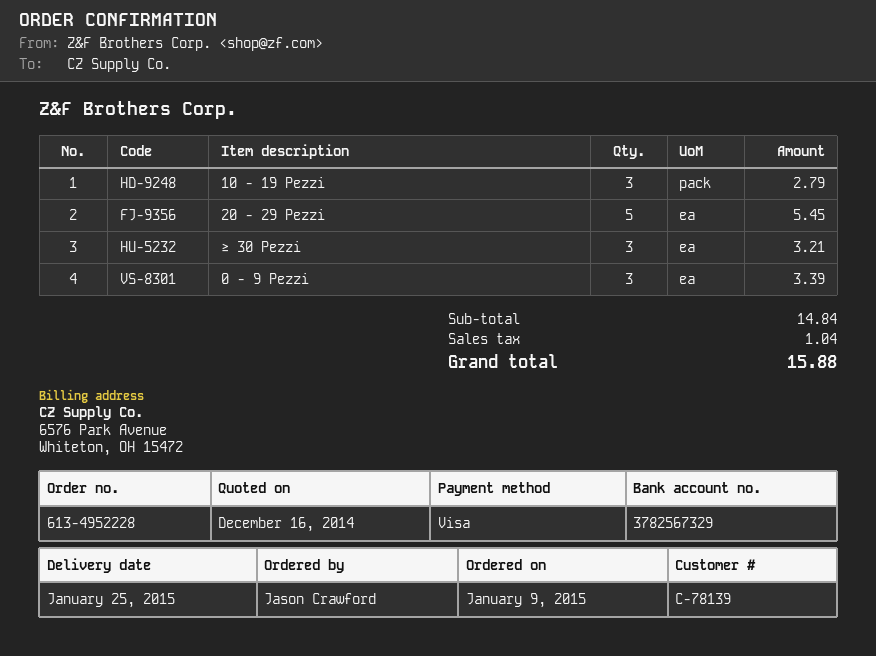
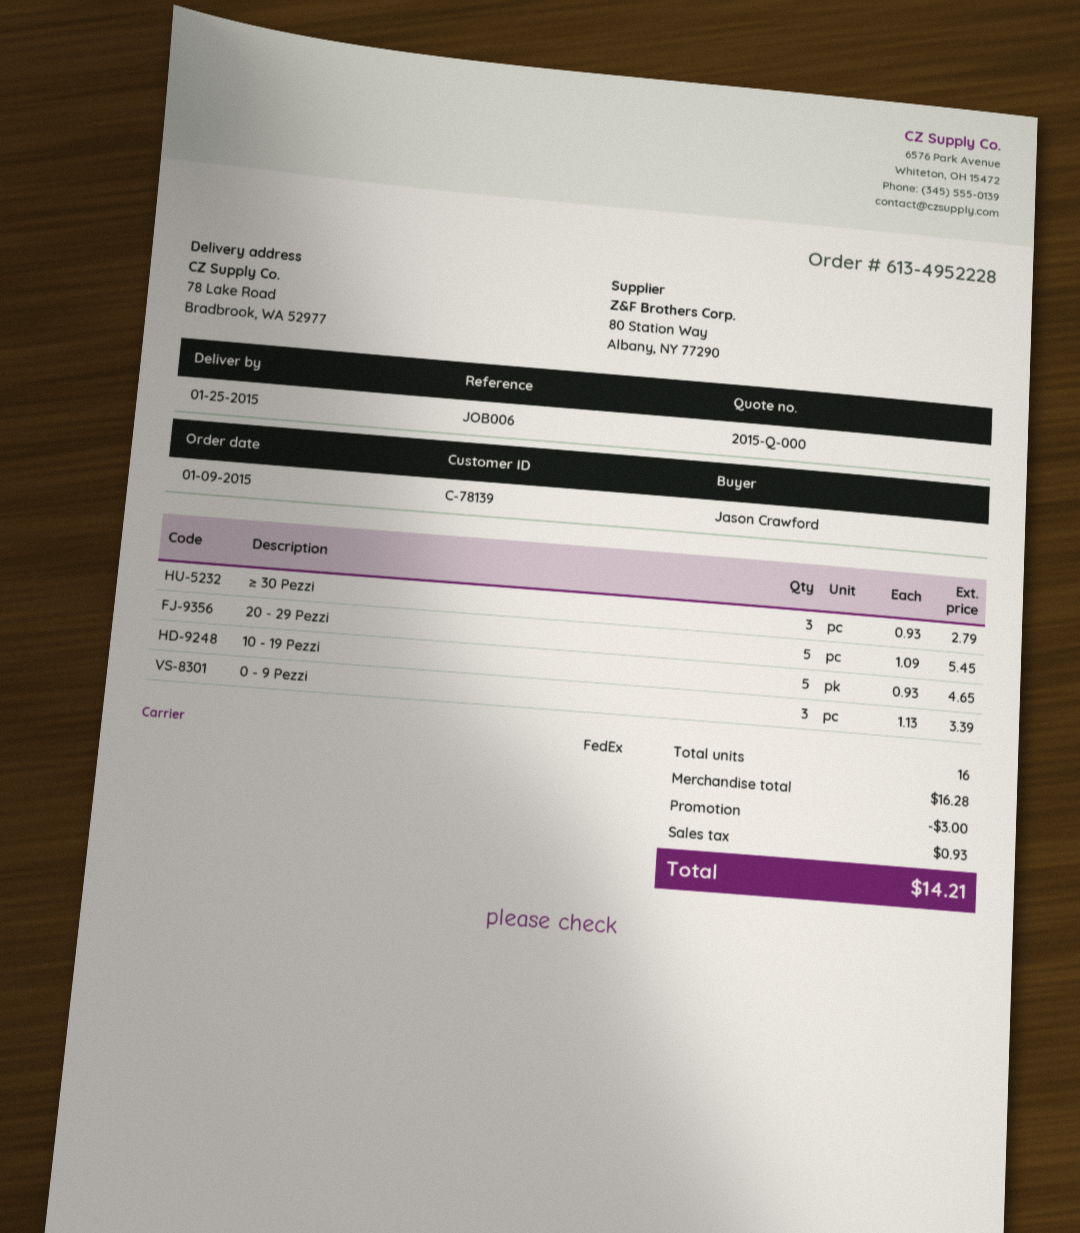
10 - 19 Pezzi: 3 for 2.79 -> 5 for 4.65
≥ 30 Pezzi: 3 for 3.21 -> 3 for 2.79
subtotal: 14.84 -> 16.28
discount: none -> 3.00
tax: 1.04 -> 0.93
total: 15.88 -> 14.21

